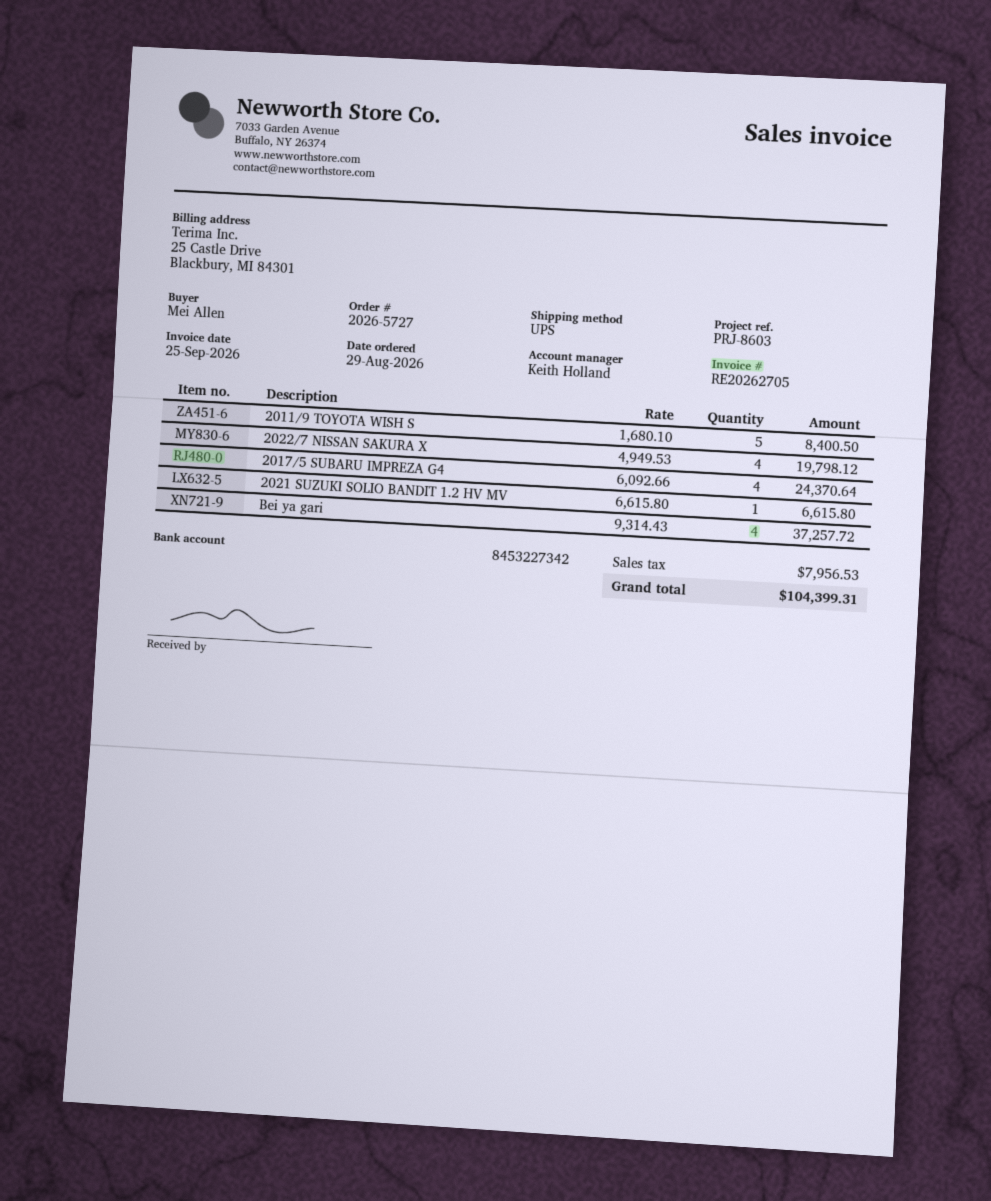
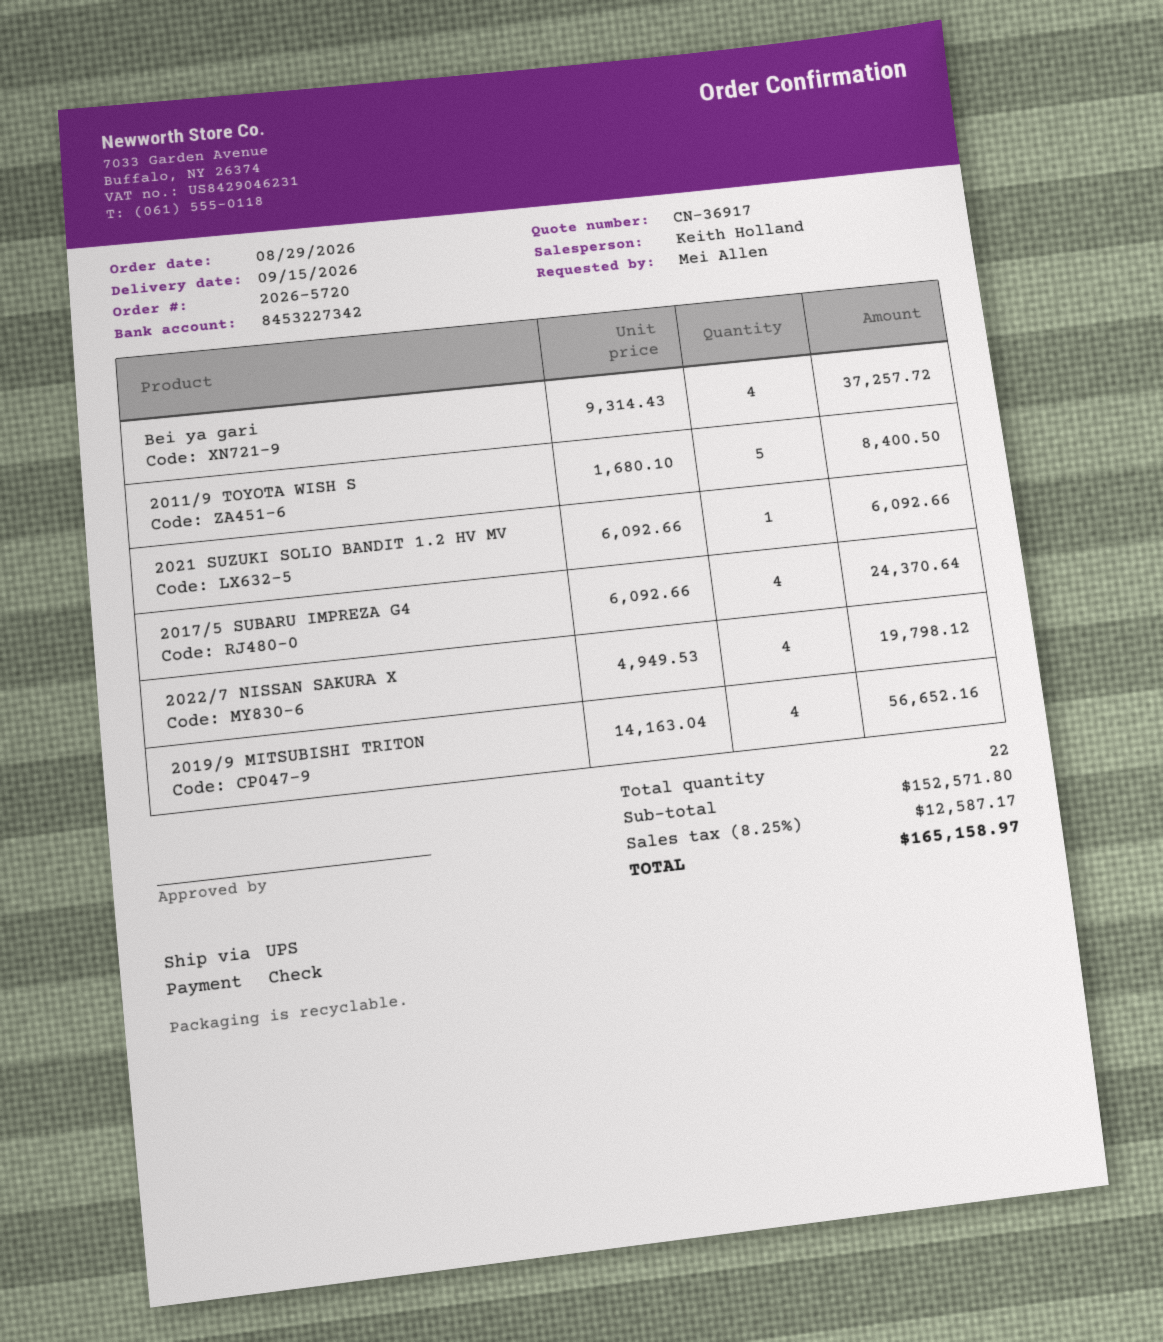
order number: 2026-5727 -> 2026-5720
2021 SUZUKI SOLIO BANDIT 1.2 HV MV: 1 x 6615.80 = 6615.80 -> 1 x 6092.66 = 6092.66
2019/9 MITSUBISHI TRITON: none -> 4 x 14163.04 = 56652.16
tax: 7956.53 -> 12587.17
total: 104399.31 -> 165158.97

